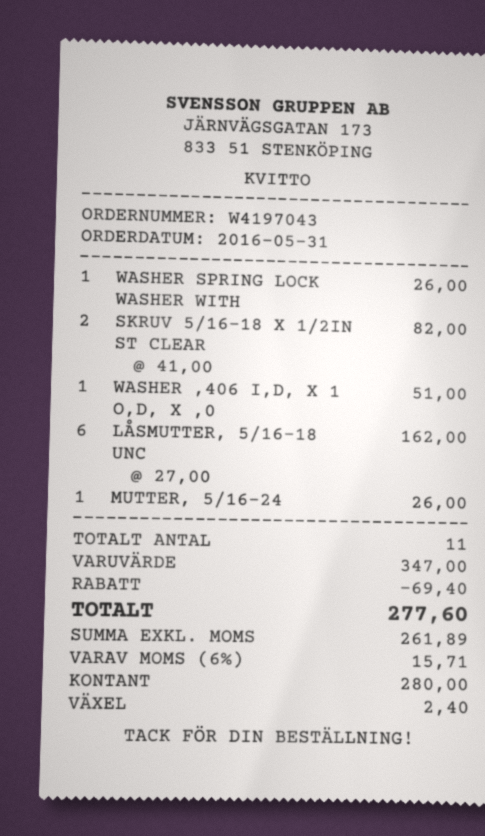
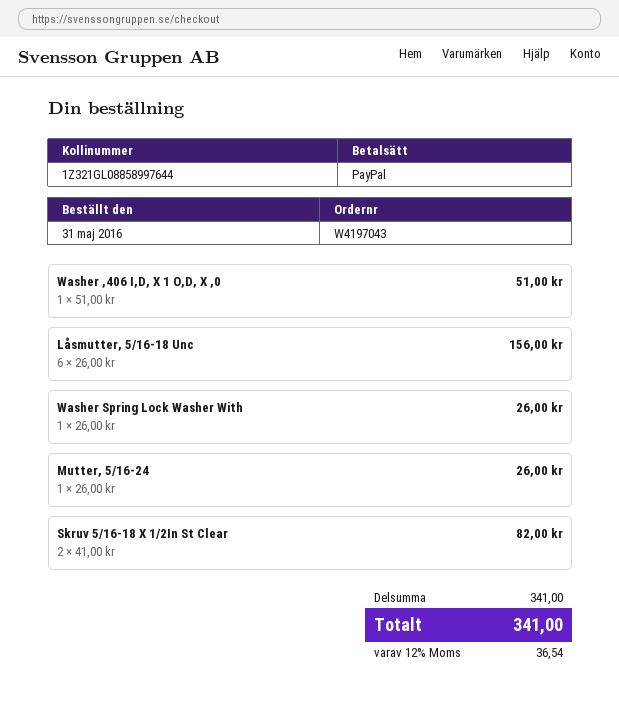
payment method: cash -> PayPal
LÅSMUTTER, 5/16-18 UNC: 6 x 27.00 = 162.00 -> 6 x 26.00 = 156.00
subtotal: 347.00 -> 341.00
discount: 69.40 -> none
tax: 6% = 15.71 -> 12% = 36.54
total: 277.60 -> 341.00

